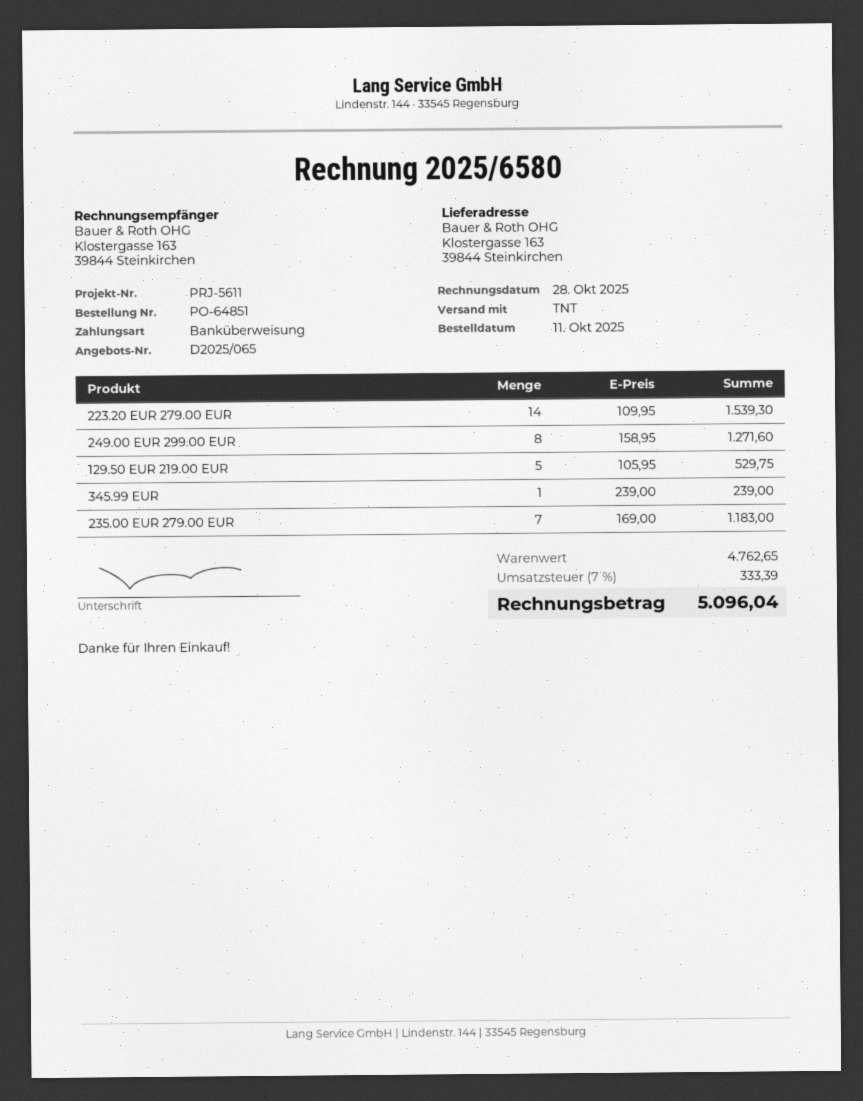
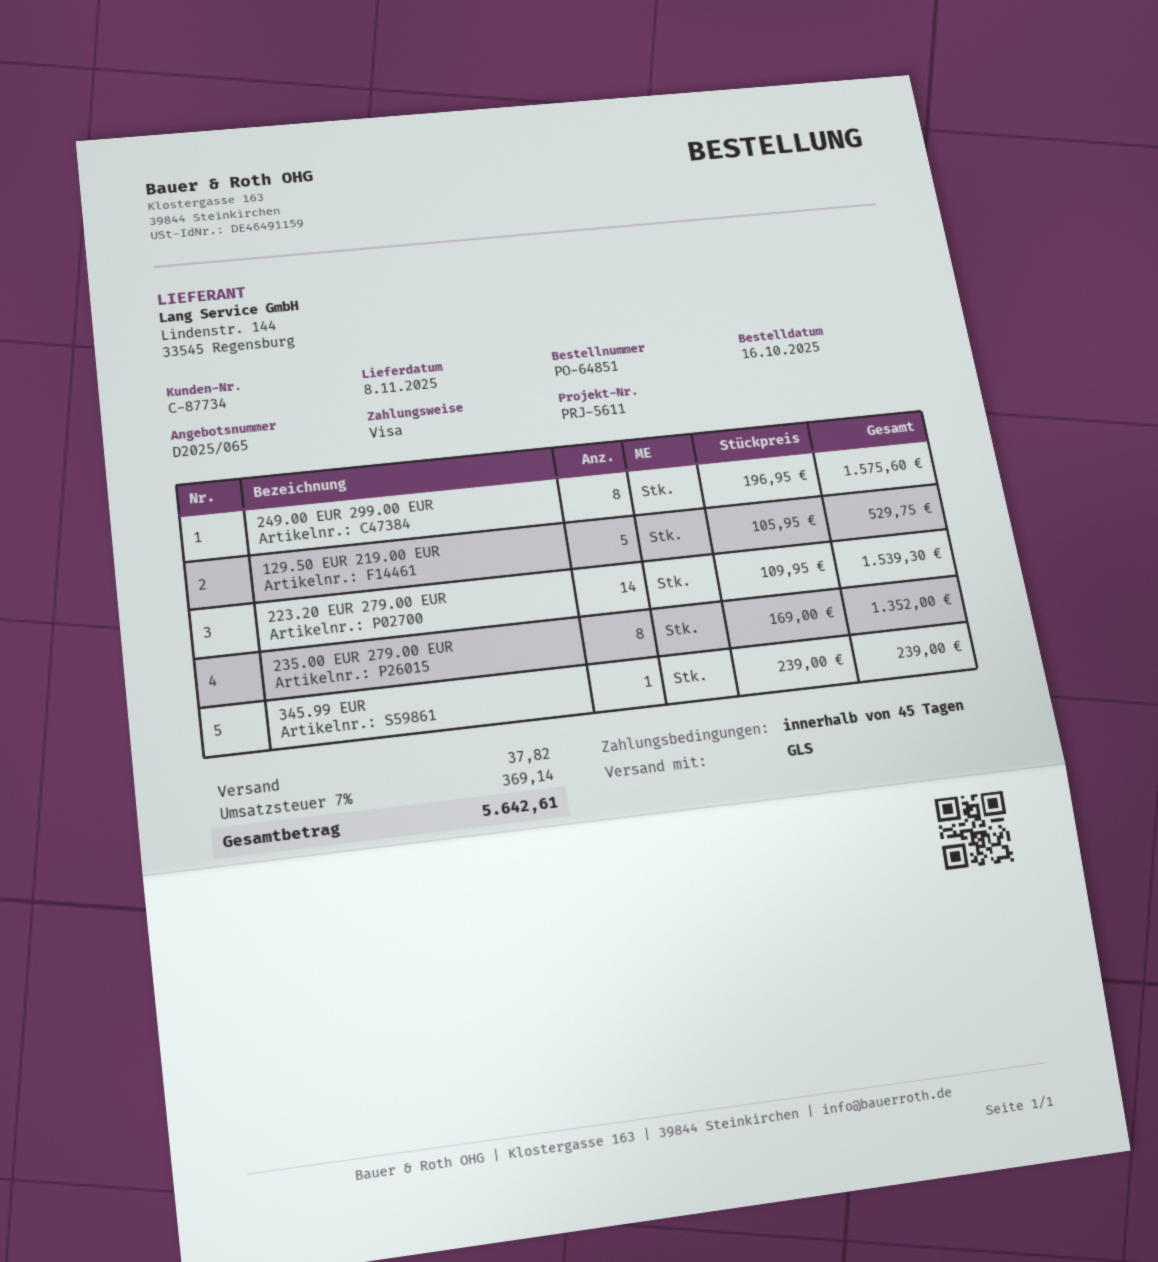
order date: 2025-10-11 -> 2025-10-16
payment method: bank transfer -> Visa
shipping method: TNT -> GLS
249.00 EUR 299.00 EUR: 8 x 158.95 = 1271.60 -> 8 x 196.95 = 1575.60
235.00 EUR 279.00 EUR: 7 x 169.00 = 1183.00 -> 8 x 169.00 = 1352.00
shipping: none -> 37.82
tax: 7% = 333.39 -> 7% = 369.14
total: 5096.04 -> 5642.61

